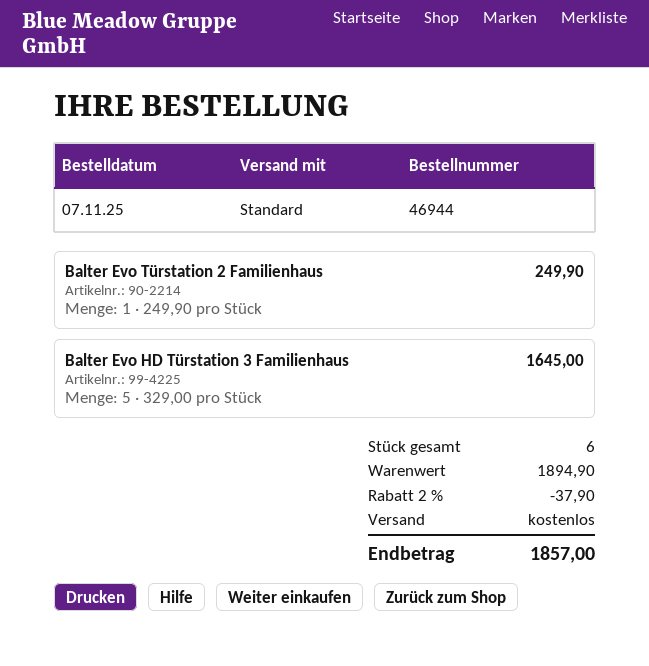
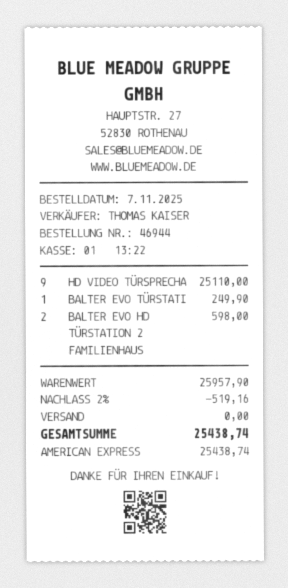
Balter Evo HD Türstation 3 Familienhaus: 5 for 1645.00 -> none
HD VIDEO TÜRSPRECHA: none -> 9 for 25110.00
BALTER EVO HD TÜRSTATION 2 FAMILIENHAUS: none -> 2 for 598.00
subtotal: 1894.90 -> 25957.90
discount: 2% = 37.90 -> 2% = 519.16
total: 1857.00 -> 25438.74

